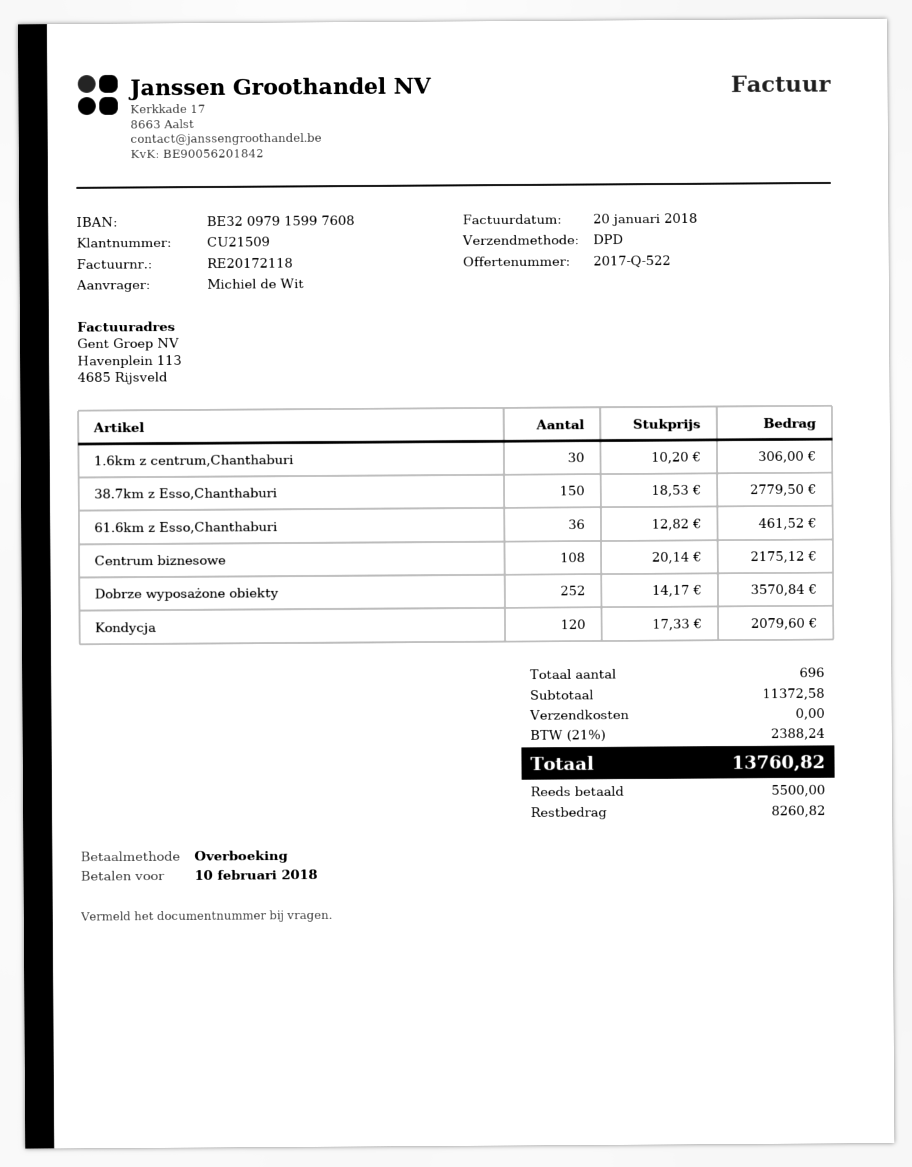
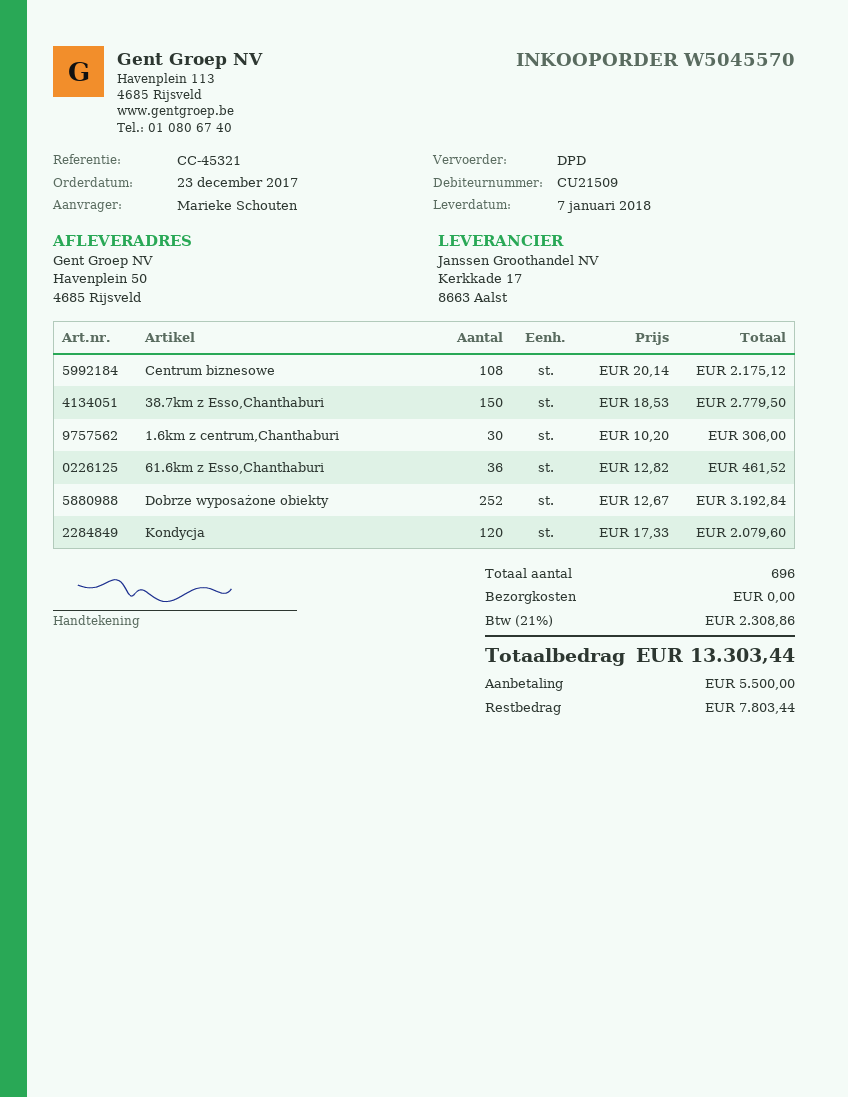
ordered by: Michiel de Wit -> Marieke Schouten
Dobrze wyposażone obiekty: 252 x 14.17 = 3570.84 -> 252 x 12.67 = 3192.84
tax: 21% = 2388.24 -> 21% = 2308.86
total: 13760.82 -> 13303.44
balance: 8260.82 -> 7803.44

